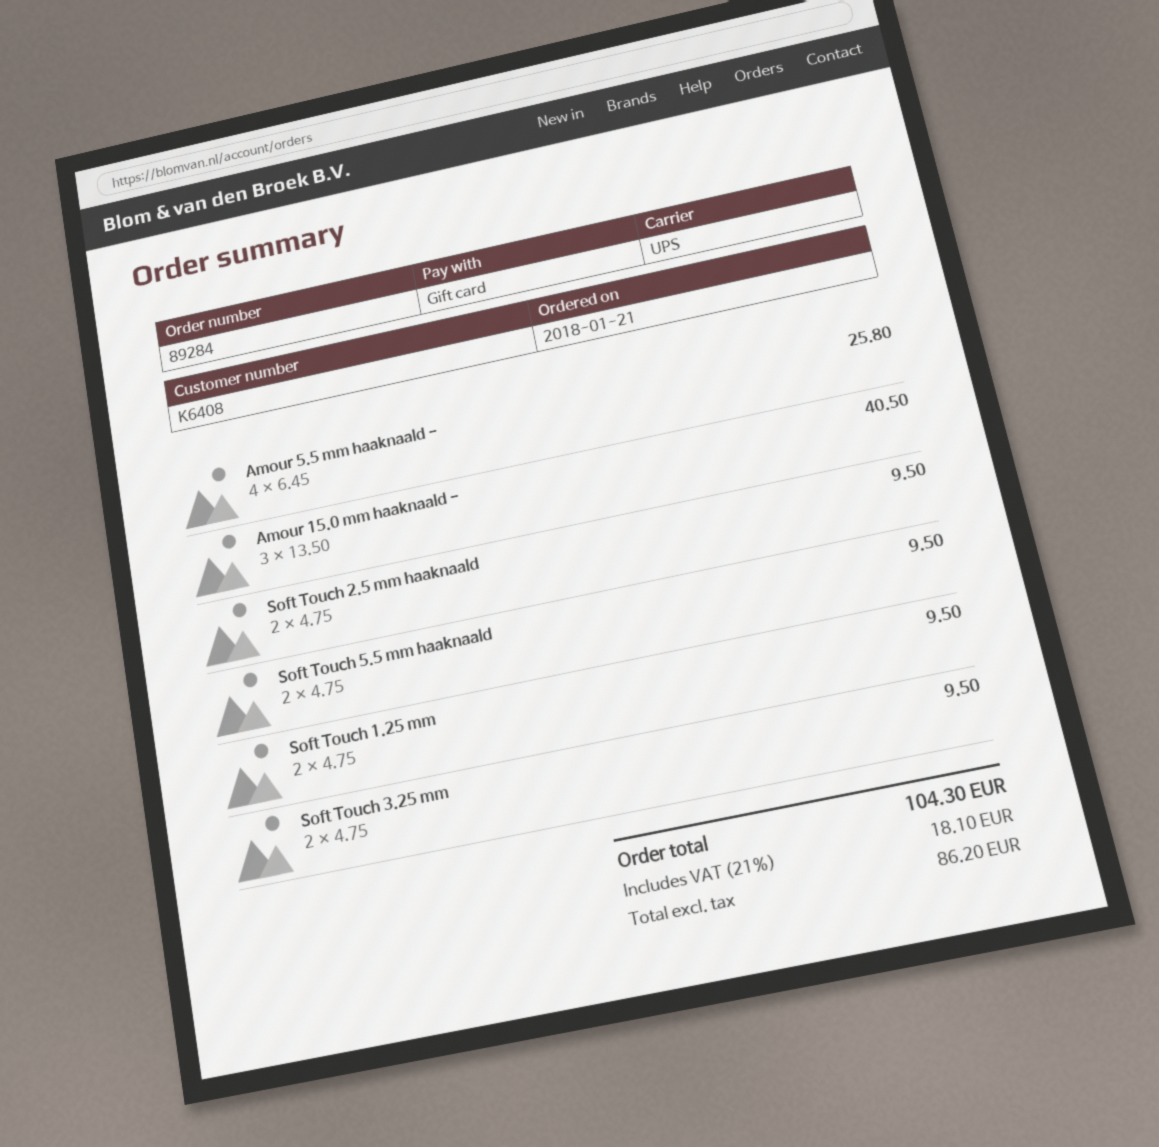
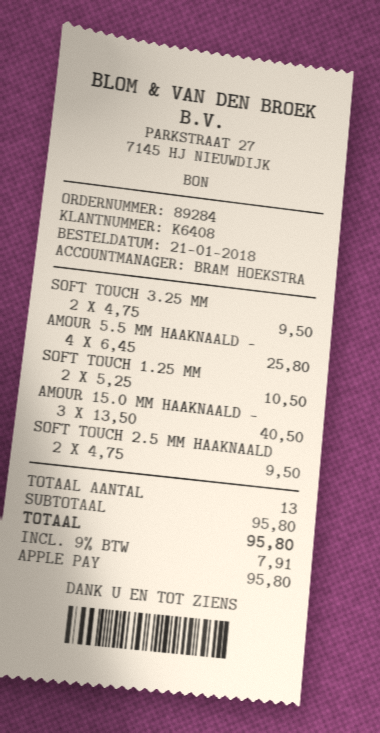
payment method: gift card -> Apple Pay
Soft Touch 5.5 mm haaknaald: 2 x 4.75 = 9.50 -> none
Soft Touch 1.25 mm: 2 x 4.75 = 9.50 -> 2 x 5.25 = 10.50
tax: 21% = 18.10 -> 9% = 7.91
total: 104.30 -> 95.80

